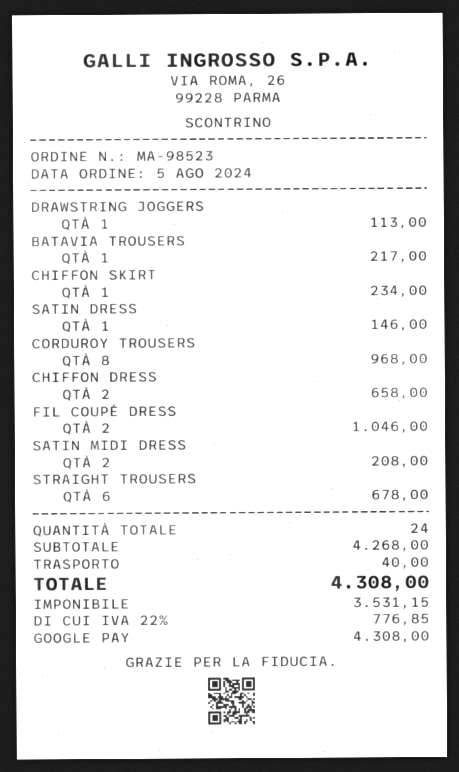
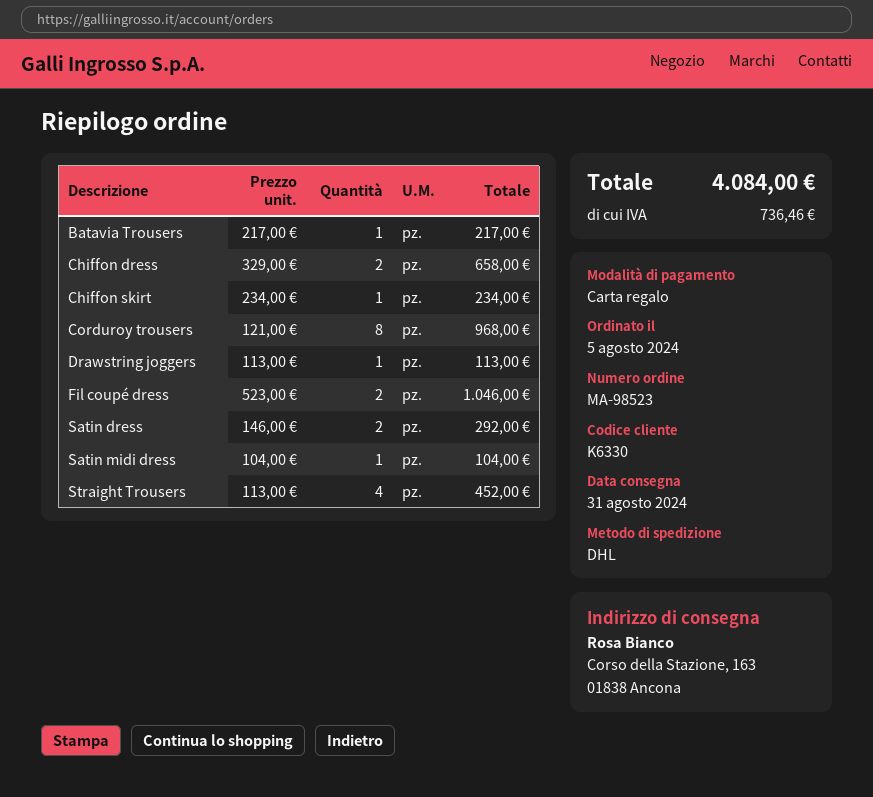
payment method: Google Pay -> gift card
SATIN DRESS: 1 for 146.00 -> 2 for 292.00
SATIN MIDI DRESS: 2 for 208.00 -> 1 for 104.00
STRAIGHT TROUSERS: 6 for 678.00 -> 4 for 452.00
shipping: 40.00 -> none
tax: 776.85 -> 736.46
total: 4308.00 -> 4084.00

